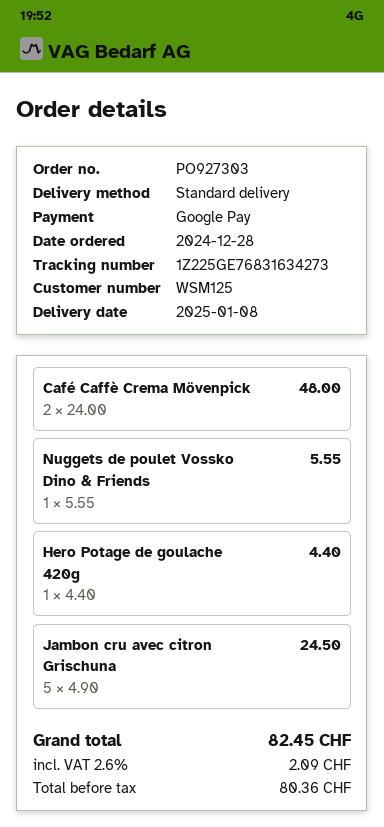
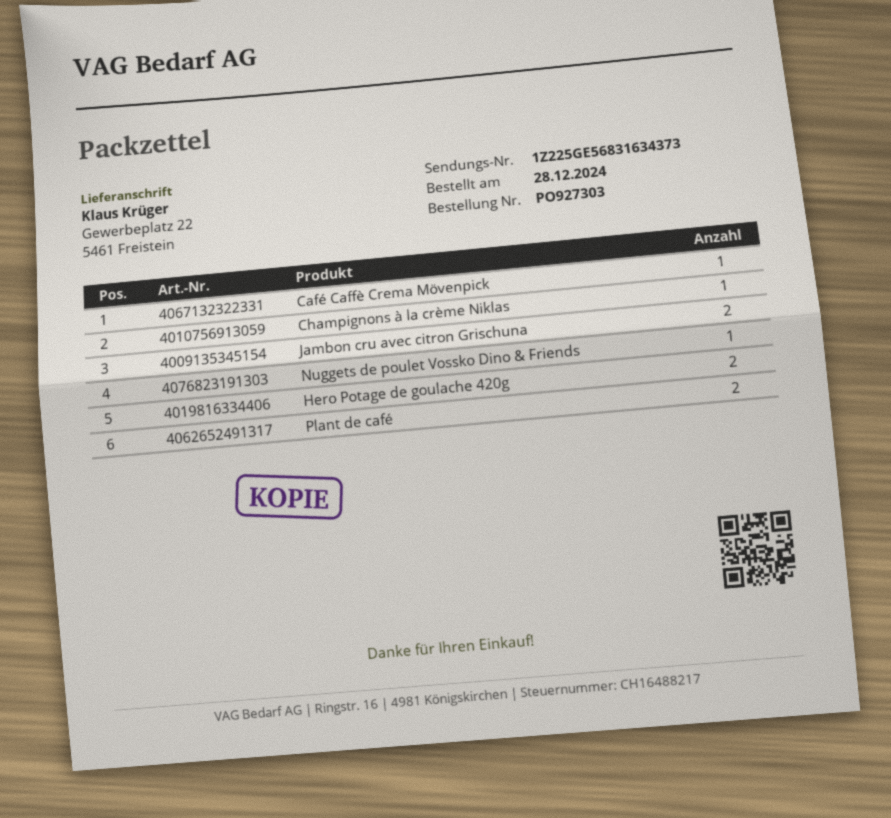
tracking number: 1Z225GE76831634273 -> 1Z225GE56831634373
Café Caffè Crema Mövenpick: 2 -> 1
Hero Potage de goulache 420g: 1 -> 2
Jambon cru avec citron Grischuna: 5 -> 2
Champignons à la crème Niklas: none -> 1
Plant de café: none -> 2

